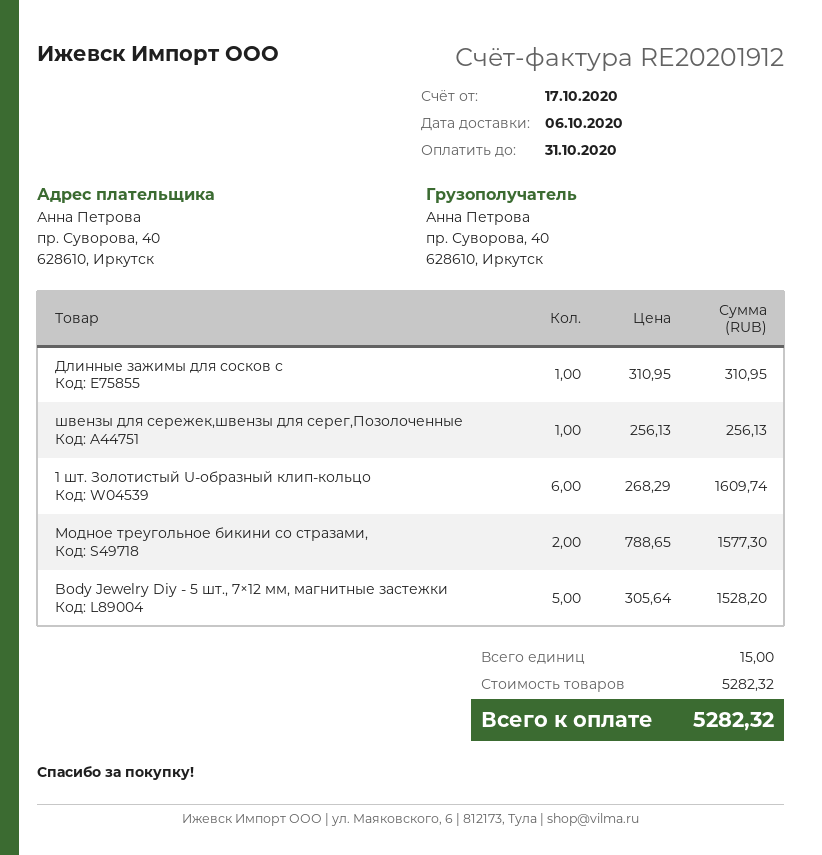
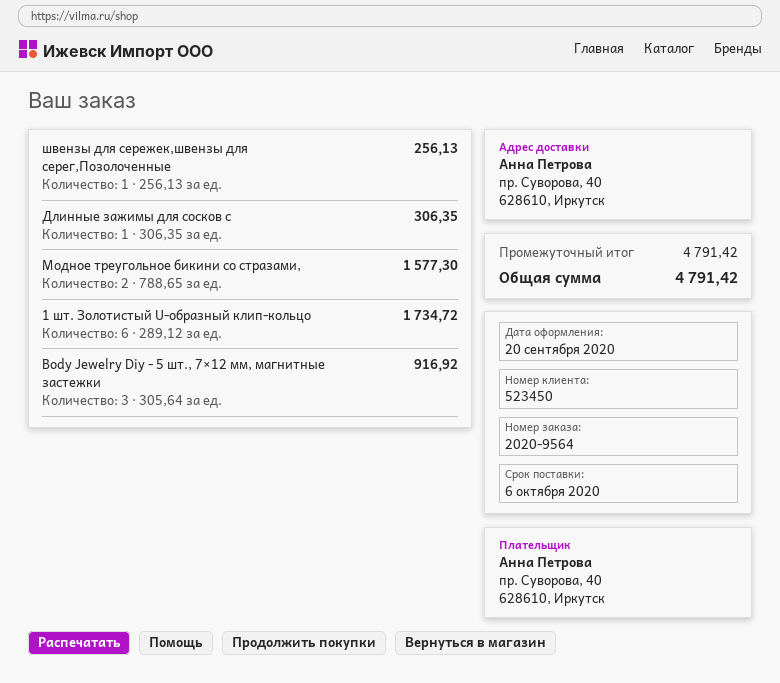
Длинные зажимы для сосков с: 1 x 310.95 = 310.95 -> 1 x 306.35 = 306.35
1 шт. Золотистый U-образный клип-кольцо: 6 x 268.29 = 1609.74 -> 6 x 289.12 = 1734.72
Body Jewelry Diy - 5 шт., 7×12 мм, магнитные застежки: 5 x 305.64 = 1528.20 -> 3 x 305.64 = 916.92
subtotal: 5282.32 -> 4791.42
total: 5282.32 -> 4791.42

